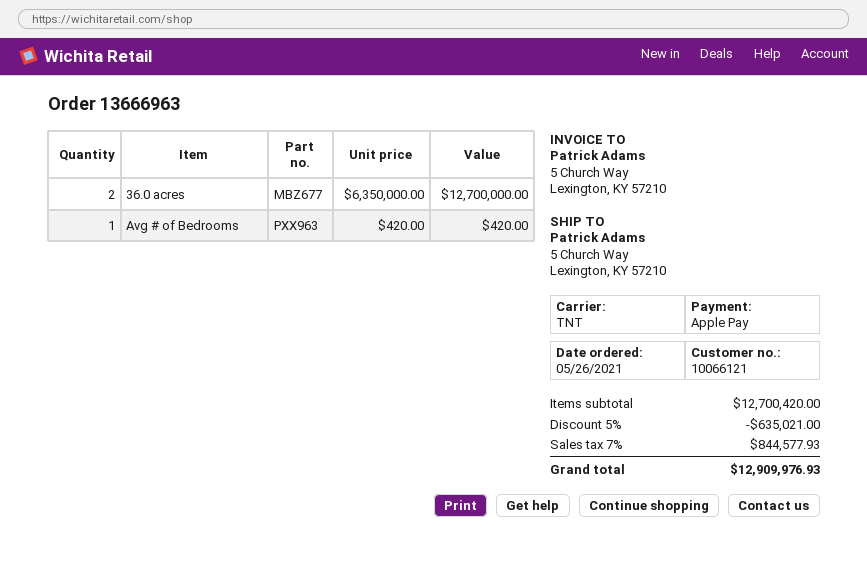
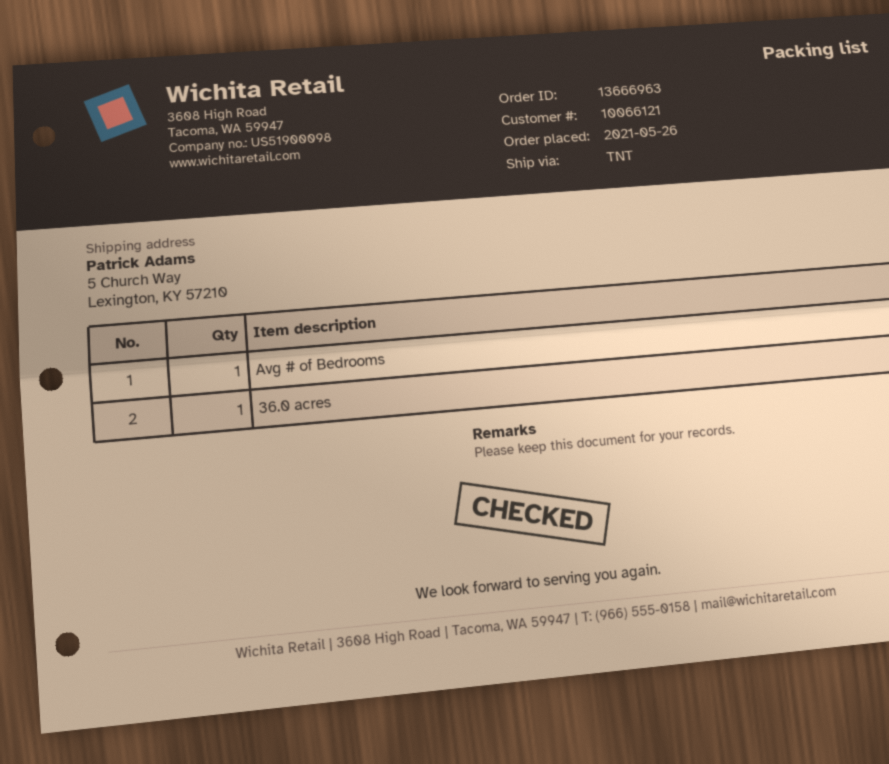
36.0 acres: 2 -> 1

